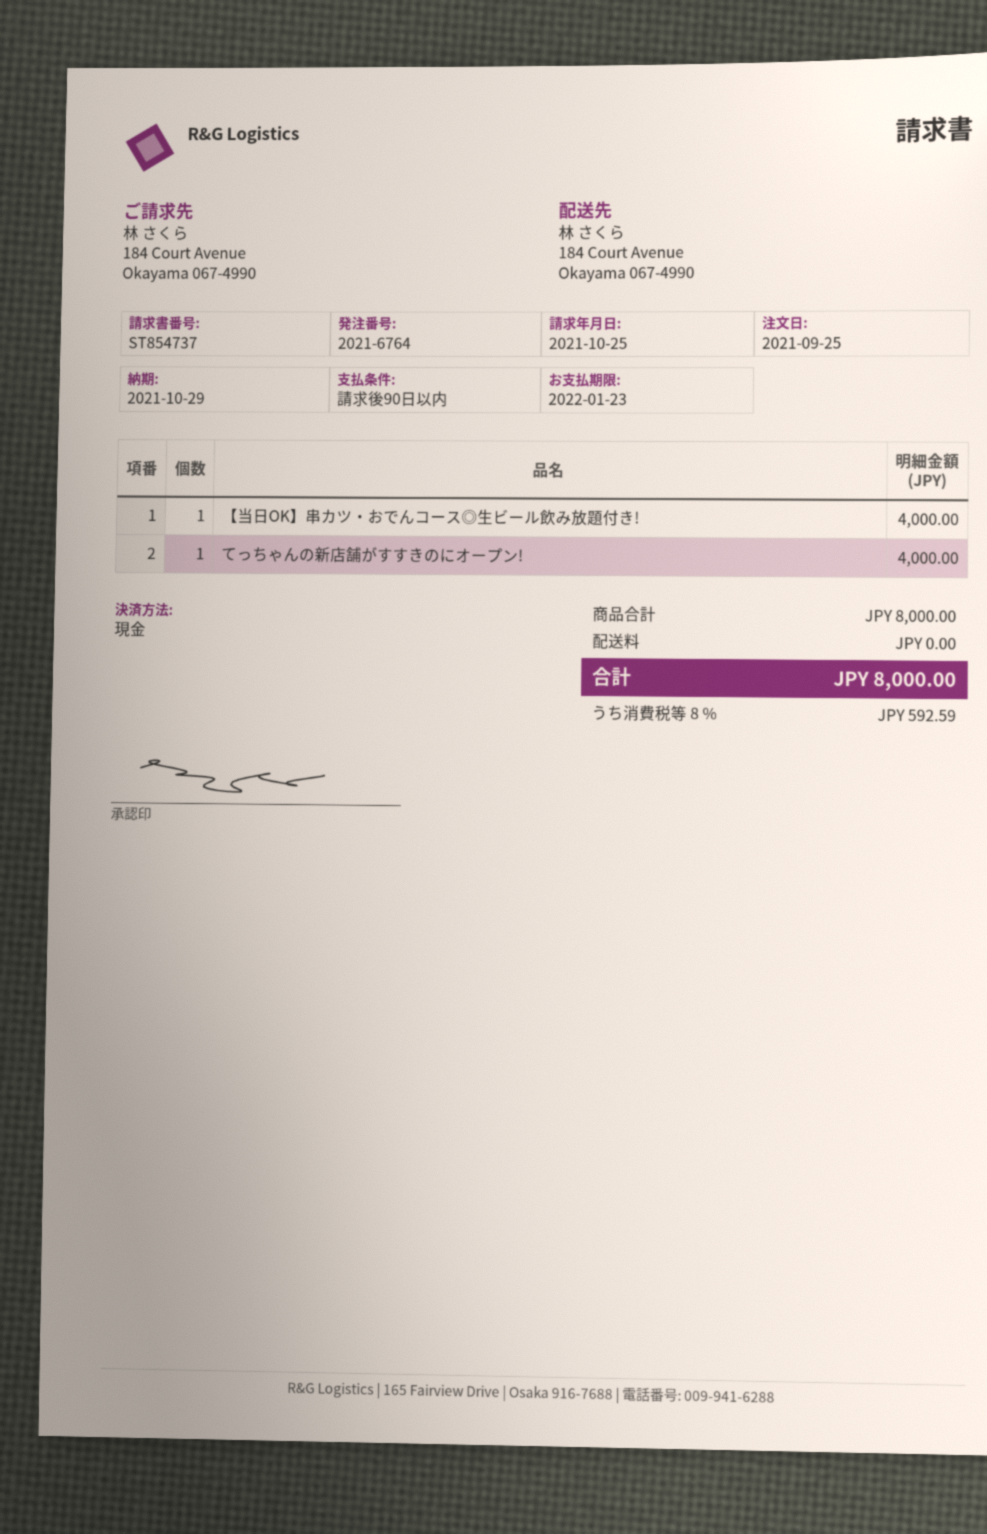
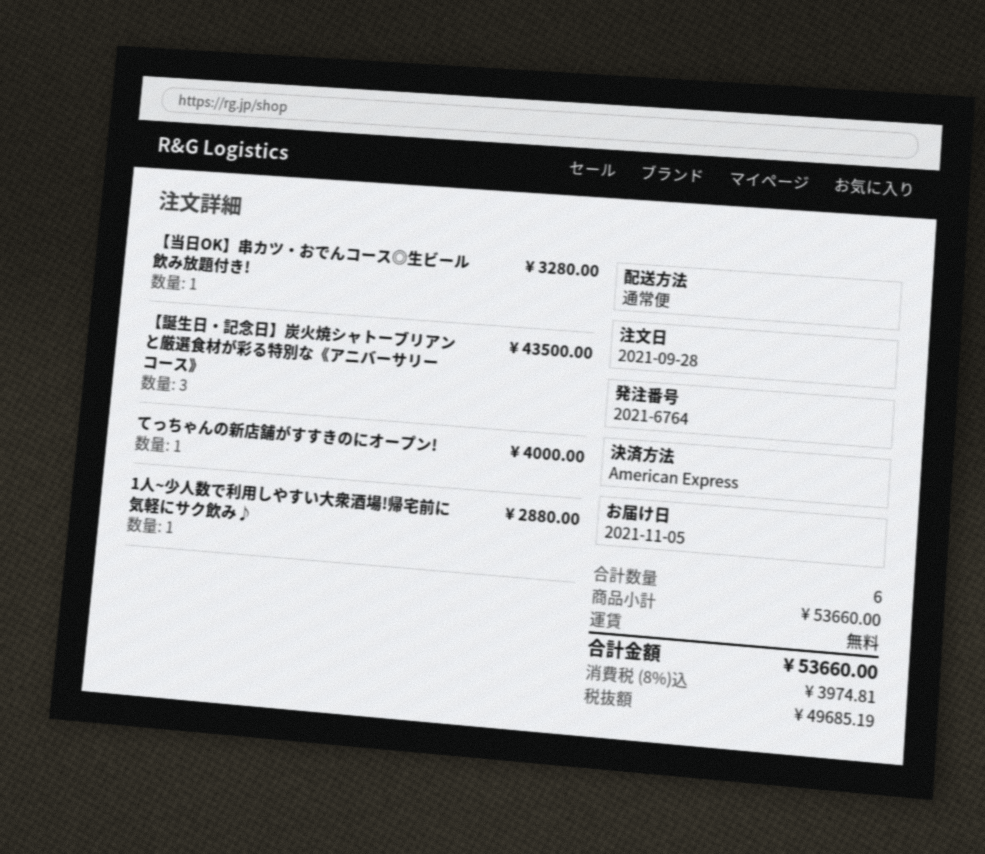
order date: 2021-09-25 -> 2021-09-28
delivery date: 2021-10-29 -> 2021-11-05
payment method: cash -> American Express
【当日OK】串カツ・おでんコース◎生ビール飲み放題付き!: 1 for 4000.00 -> 1 for 3280.00
【誕生日・記念日】炭火焼シャトーブリアンと厳選食材が彩る特別な《アニバーサリーコース》: none -> 3 for 43500.00
1人~少人数で利用しやすい大衆酒場!帰宅前に気軽にサク飲み♪: none -> 1 for 2880.00
subtotal: 8000.00 -> 53660.00
tax: 8% = 592.59 -> 8% = 3974.81
total: 8000.00 -> 53660.00

